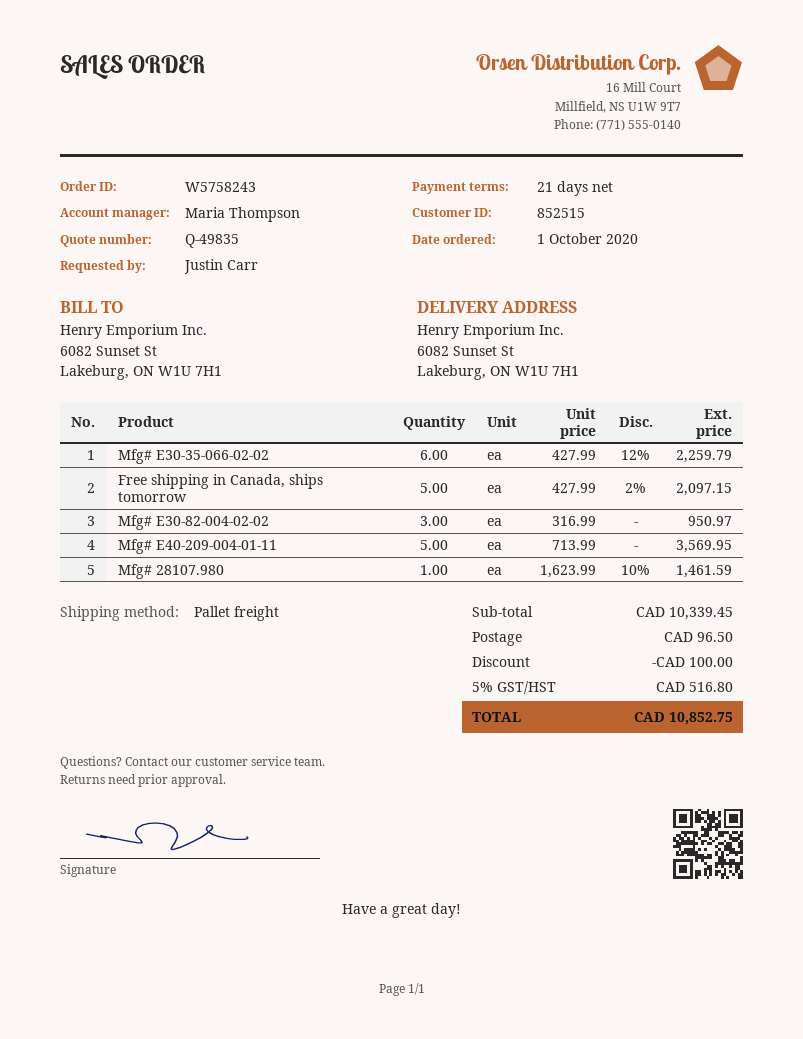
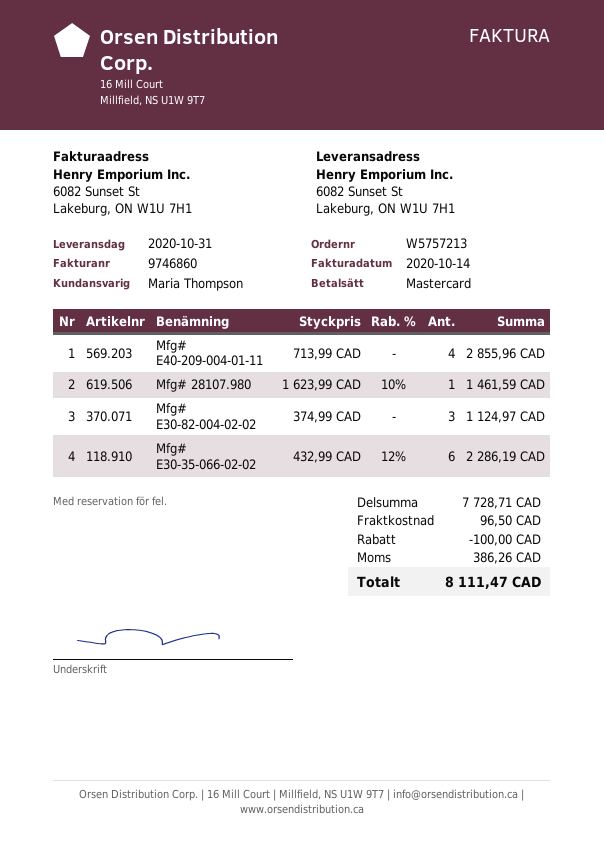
order number: W5758243 -> W5757213
Mfg# E30-35-066-02-02: 6 x 427.99 - 12% = 2259.79 -> 6 x 432.99 - 12% = 2286.19
Free shipping in Canada, ships tomorrow: 5 x 427.99 - 2% = 2097.15 -> none
Mfg# E30-82-004-02-02: 3 x 316.99 = 950.97 -> 3 x 374.99 = 1124.97
Mfg# E40-209-004-01-11: 5 x 713.99 = 3569.95 -> 4 x 713.99 = 2855.96
subtotal: 10339.45 -> 7728.71
tax: 516.80 -> 386.26
total: 10852.75 -> 8111.47

